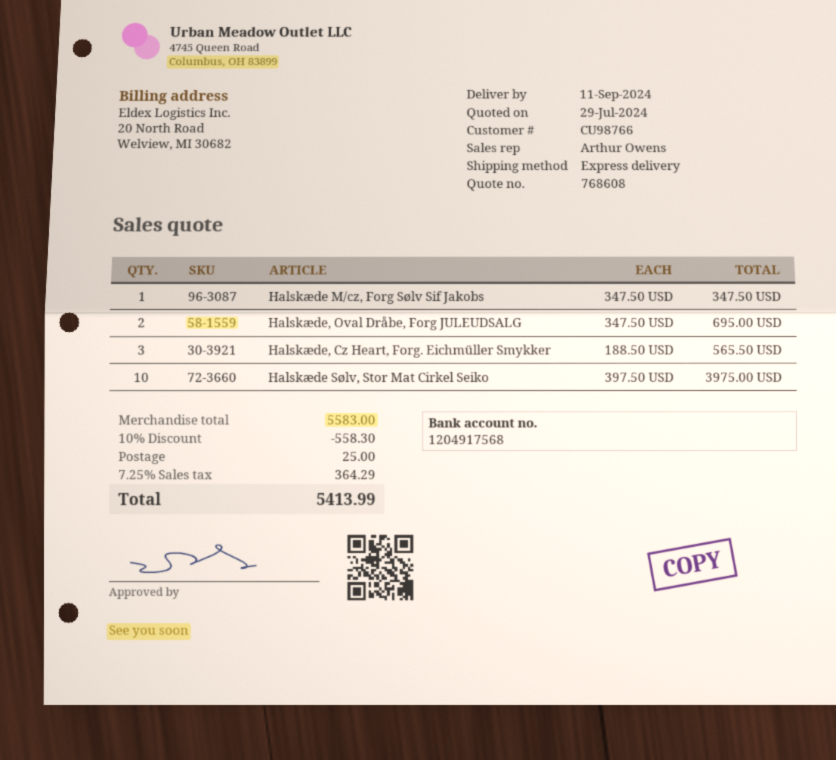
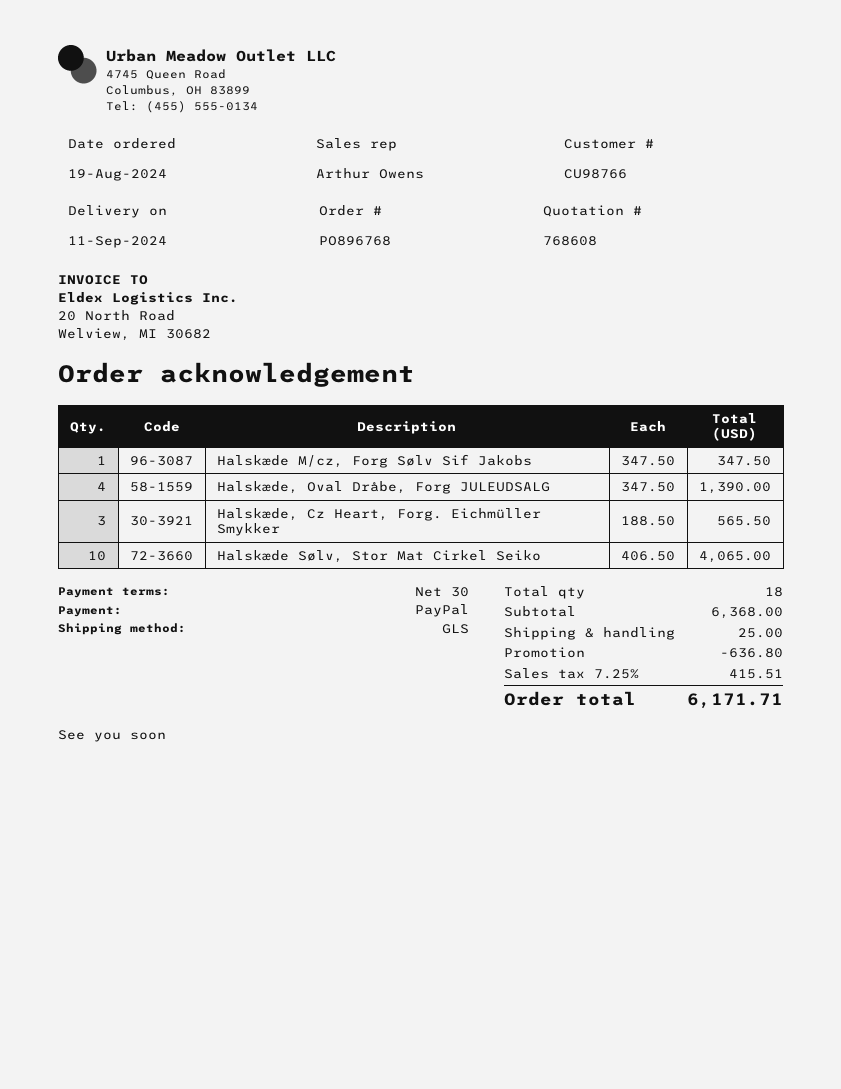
shipping method: express -> GLS
Halskæde, Oval Dråbe, Forg JULEUDSALG: 2 x 347.50 = 695.00 -> 4 x 347.50 = 1390.00
Halskæde Sølv, Stor Mat Cirkel Seiko: 10 x 397.50 = 3975.00 -> 10 x 406.50 = 4065.00
subtotal: 5583.00 -> 6368.00
discount: 558.30 -> 636.80
tax: 7.25% = 364.29 -> 7.25% = 415.51
total: 5413.99 -> 6171.71

